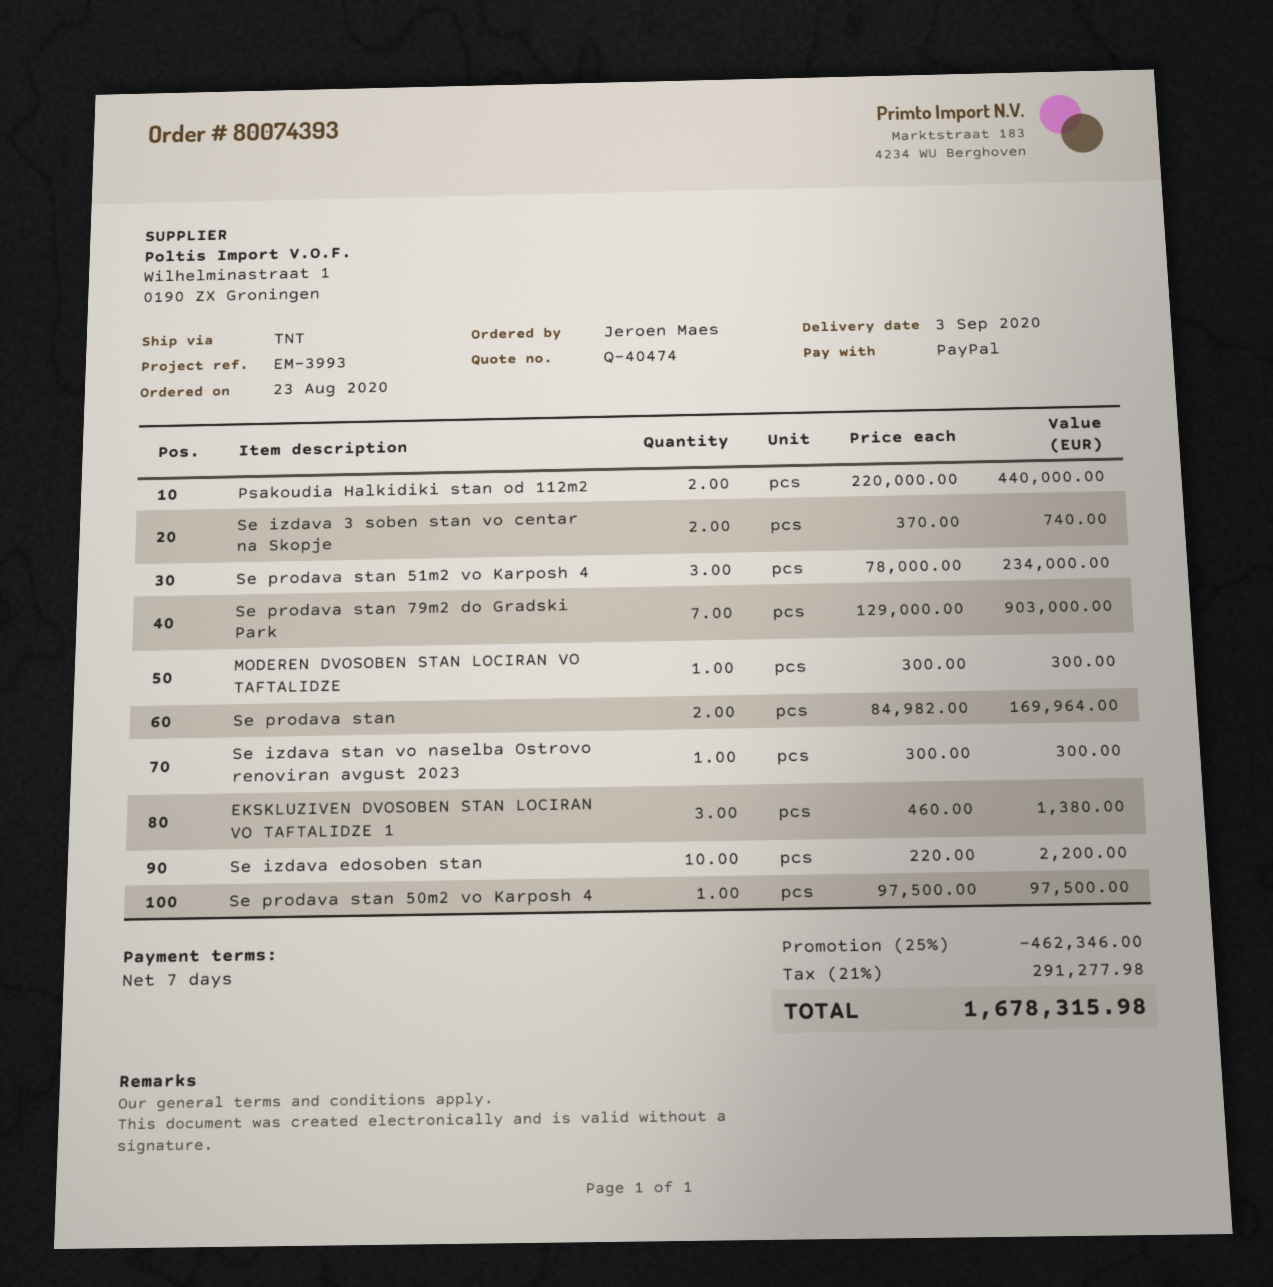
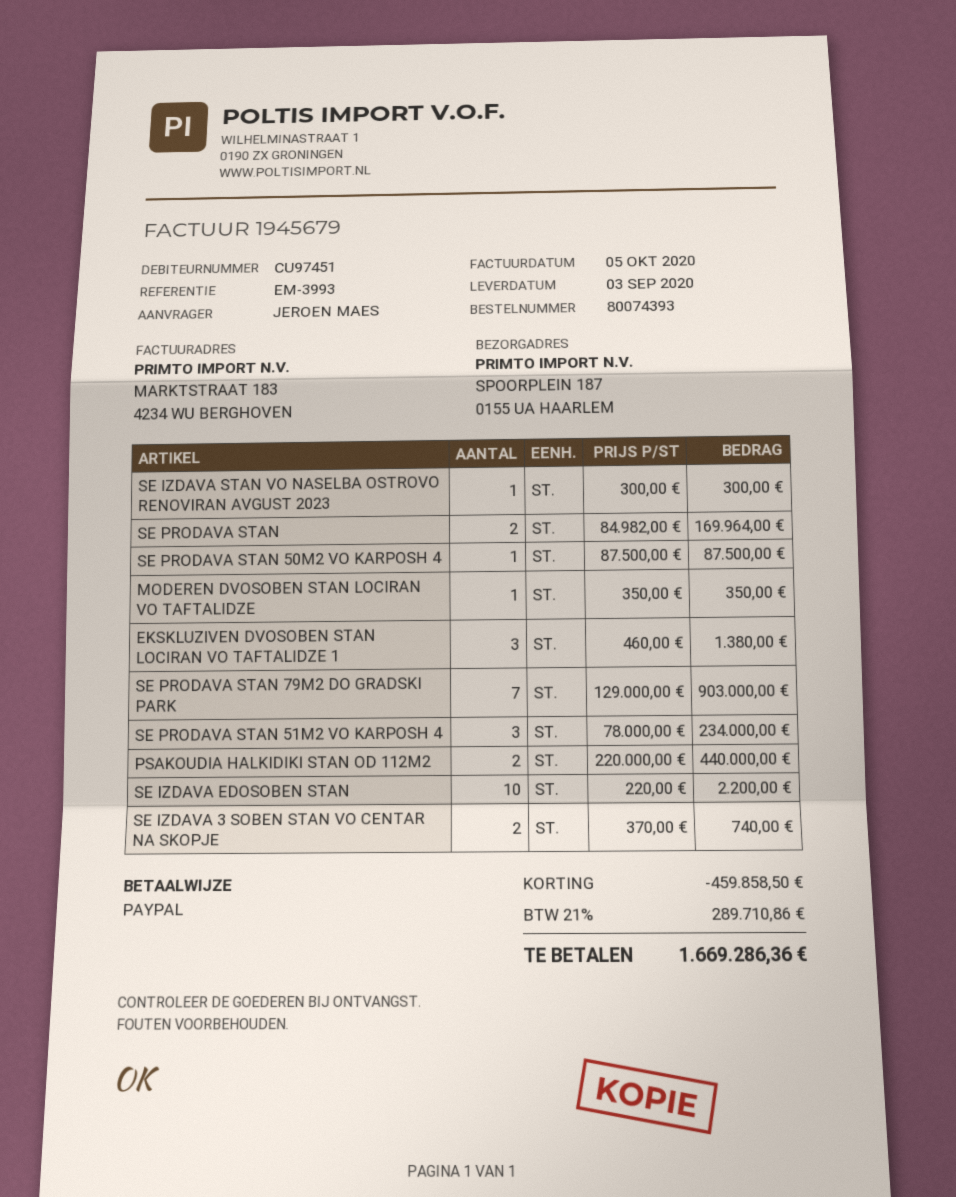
MODEREN DVOSOBEN STAN LOCIRAN VO TAFTALIDZE: 1 x 300.00 = 300.00 -> 1 x 350.00 = 350.00
Se prodava stan 50m2 vo Karposh 4: 1 x 97500.00 = 97500.00 -> 1 x 87500.00 = 87500.00
discount: 462346.00 -> 459858.50
tax: 21% = 291277.98 -> 21% = 289710.86
total: 1678315.98 -> 1669286.36

